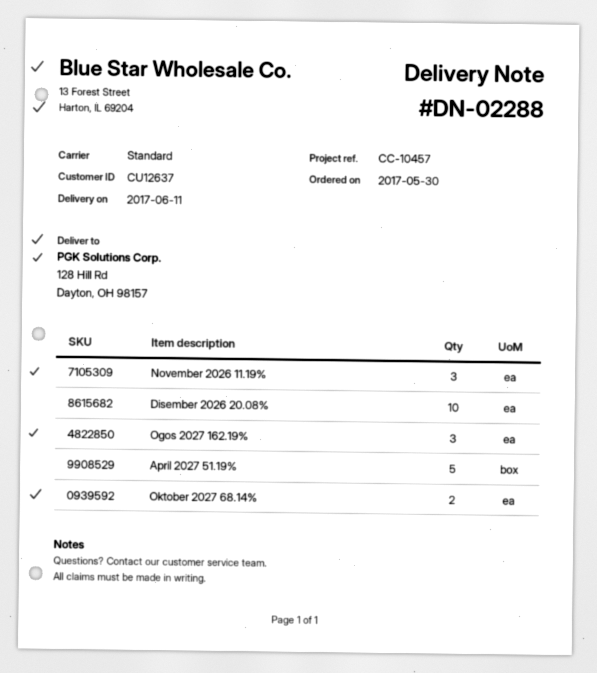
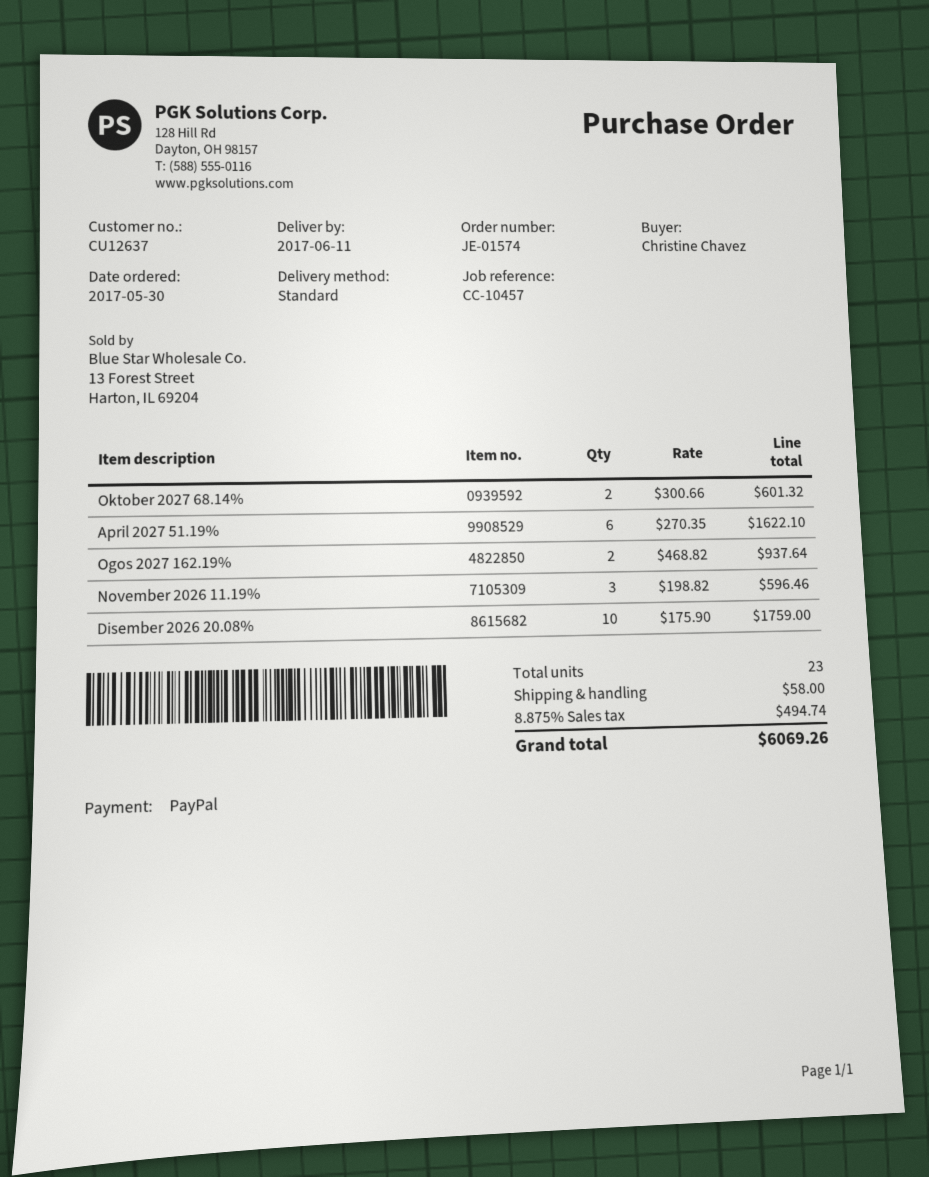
Ogos 2027 162.19%: 3 -> 2
April 2027 51.19%: 5 -> 6

